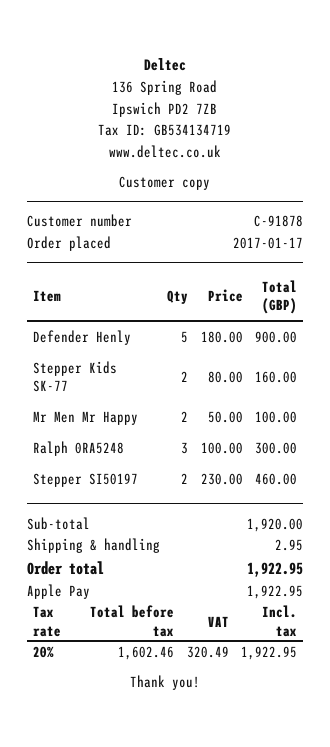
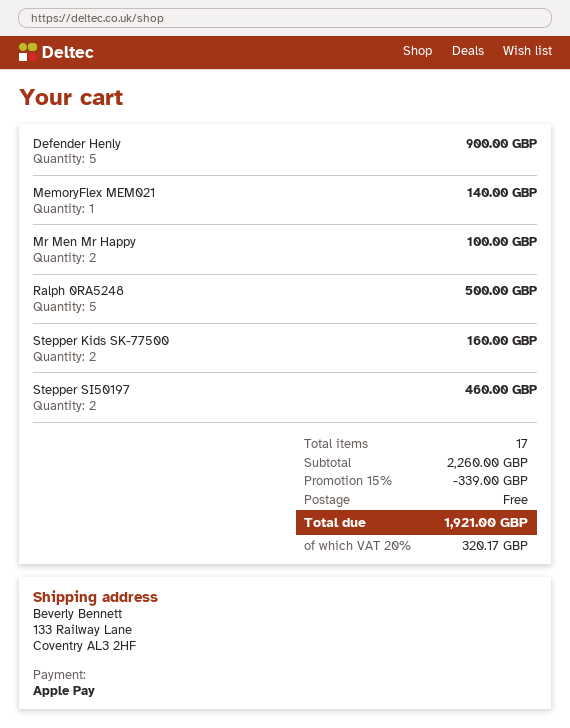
Ralph 0RA5248: 3 for 300.00 -> 5 for 500.00
MemoryFlex MEM021: none -> 1 for 140.00
subtotal: 1920.00 -> 2260.00
discount: none -> 15% = 339.00
shipping: 2.95 -> 0.00
tax: 20% = 320.49 -> 20% = 320.17
total: 1922.95 -> 1921.00

